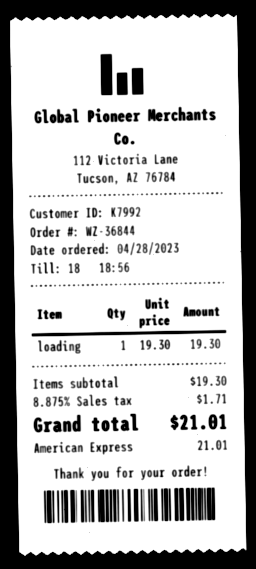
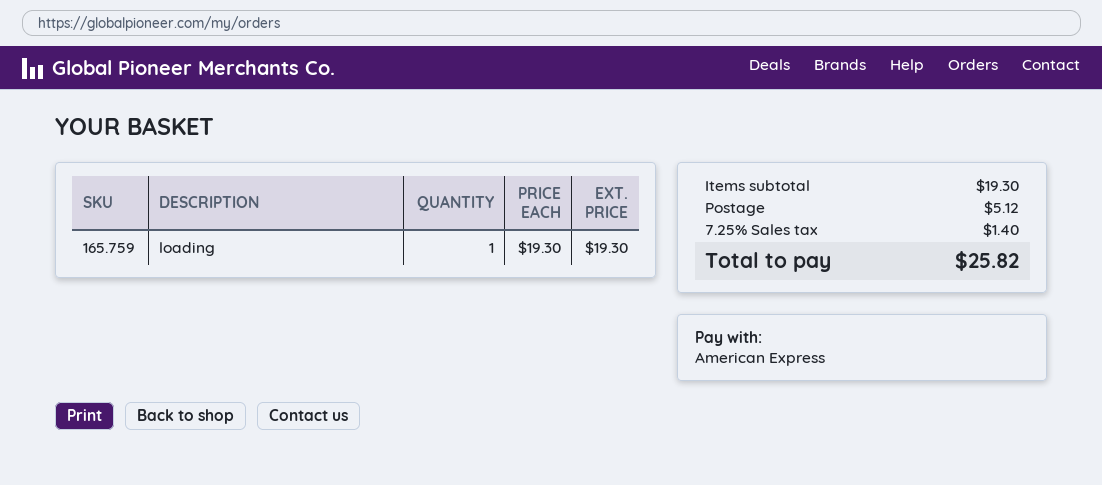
shipping: none -> 5.12
tax: 8.875% = 1.71 -> 7.25% = 1.40
total: 21.01 -> 25.82

